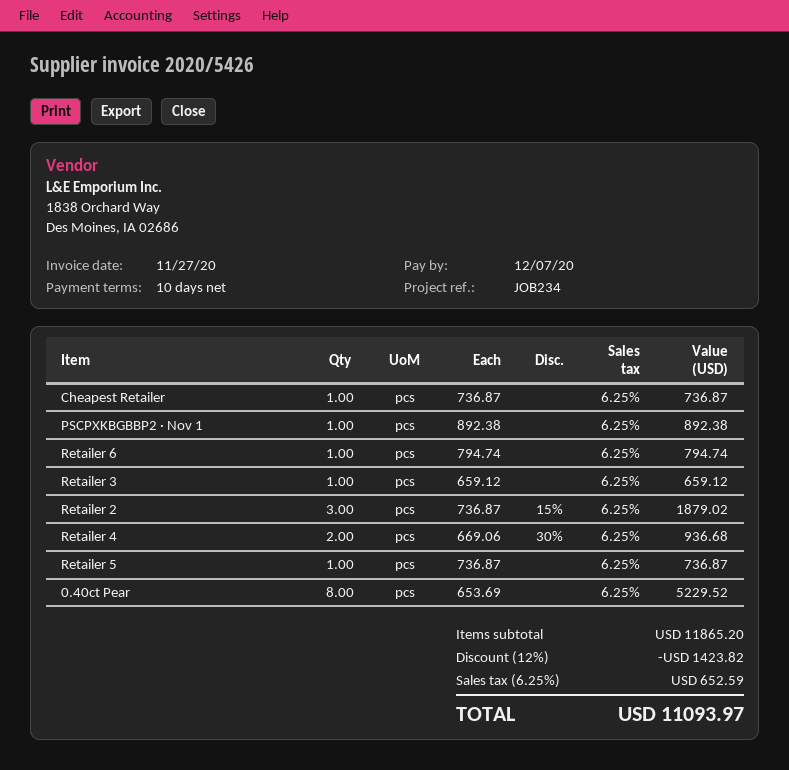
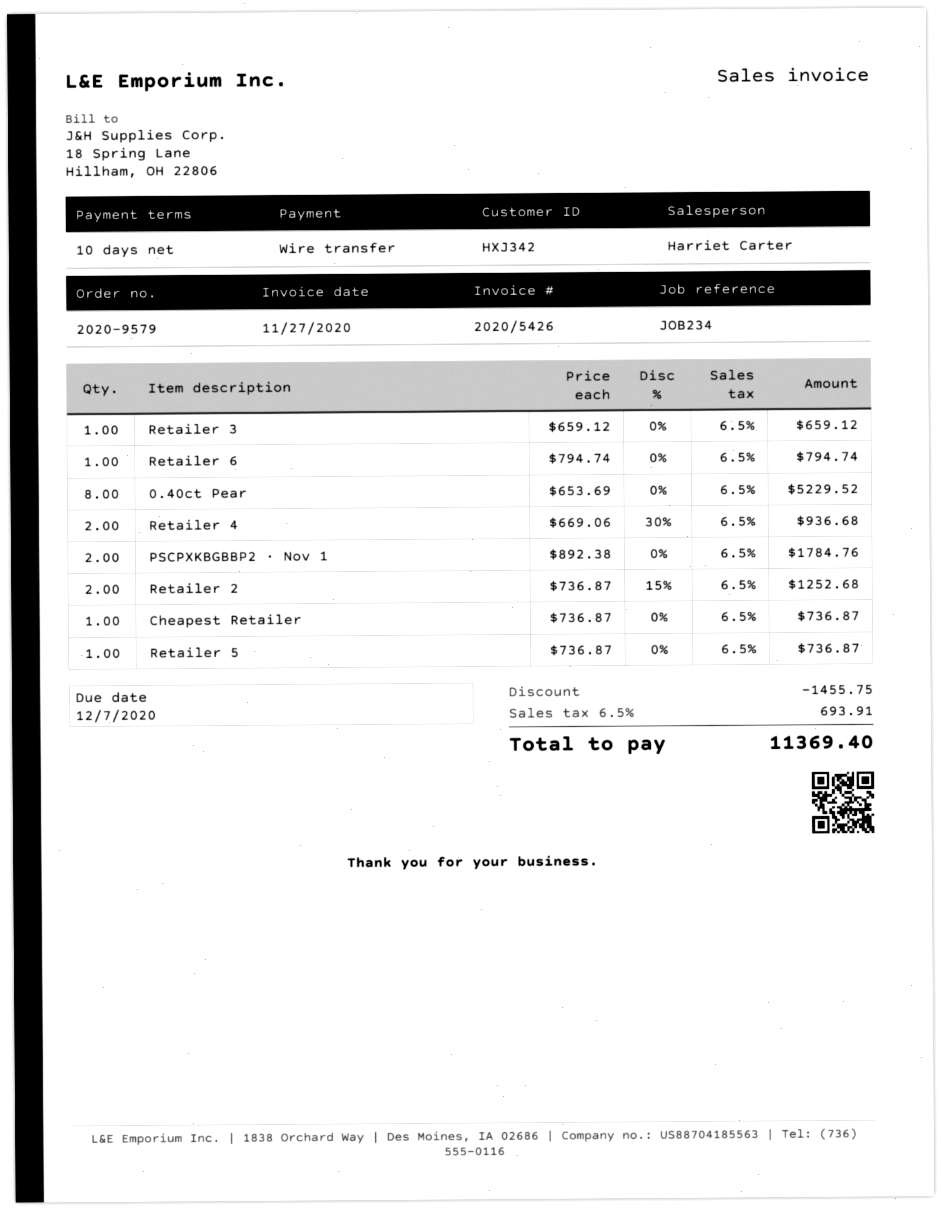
PSCPXKBGBBP2 · Nov 1: 1 x 892.38 = 892.38 -> 2 x 892.38 = 1784.76
Retailer 2: 3 x 736.87 - 15% = 1879.02 -> 2 x 736.87 - 15% = 1252.68
discount: 1423.82 -> 1455.75
tax: 6.25% = 652.59 -> 6.5% = 693.91
total: 11093.97 -> 11369.40

